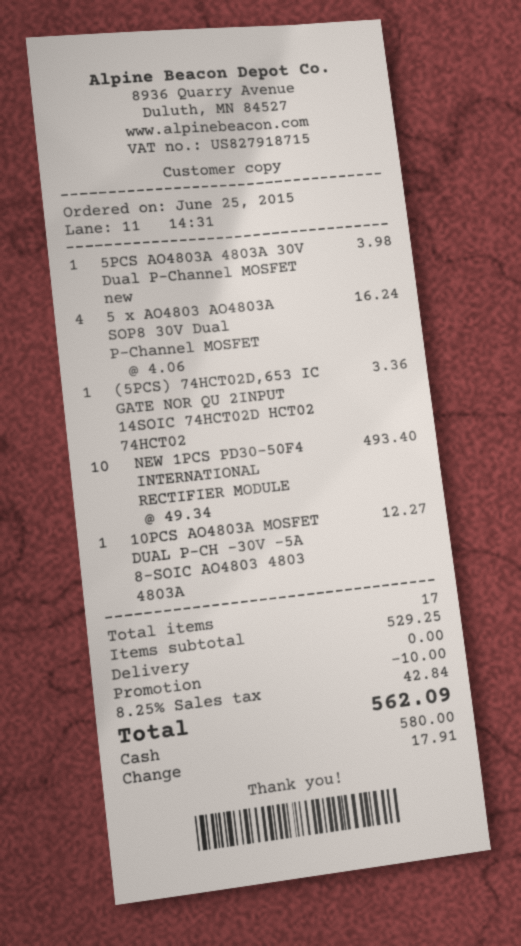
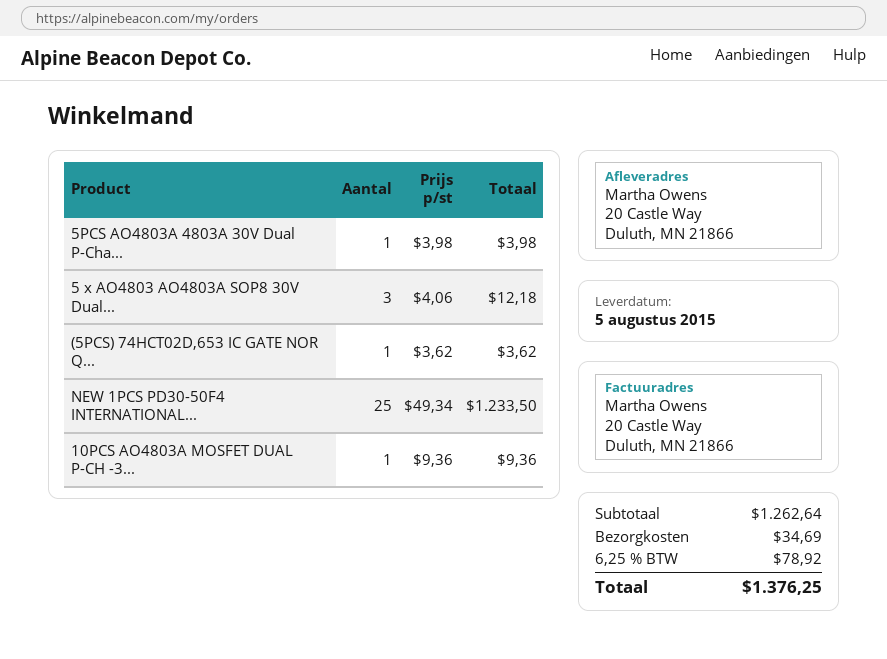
5 x AO4803 AO4803A SOP8 30V Dual P-Channel MOSFET: 4 x 4.06 = 16.24 -> 3 x 4.06 = 12.18
(5PCS) 74HCT02D,653 IC GATE NOR QU 2INPUT 14SOIC 74HCT02D HCT02 74HCT02: 1 x 3.36 = 3.36 -> 1 x 3.62 = 3.62
NEW 1PCS PD30-50F4 INTERNATIONAL RECTIFIER MODULE: 10 x 49.34 = 493.40 -> 25 x 49.34 = 1233.50
10PCS AO4803A MOSFET DUAL P-CH -30V -5A 8-SOIC AO4803 4803 4803A: 1 x 12.27 = 12.27 -> 1 x 9.36 = 9.36
subtotal: 529.25 -> 1262.64
discount: 10.00 -> none
shipping: 0.00 -> 34.69
tax: 8.25% = 42.84 -> 6.25% = 78.92
total: 562.09 -> 1376.25

